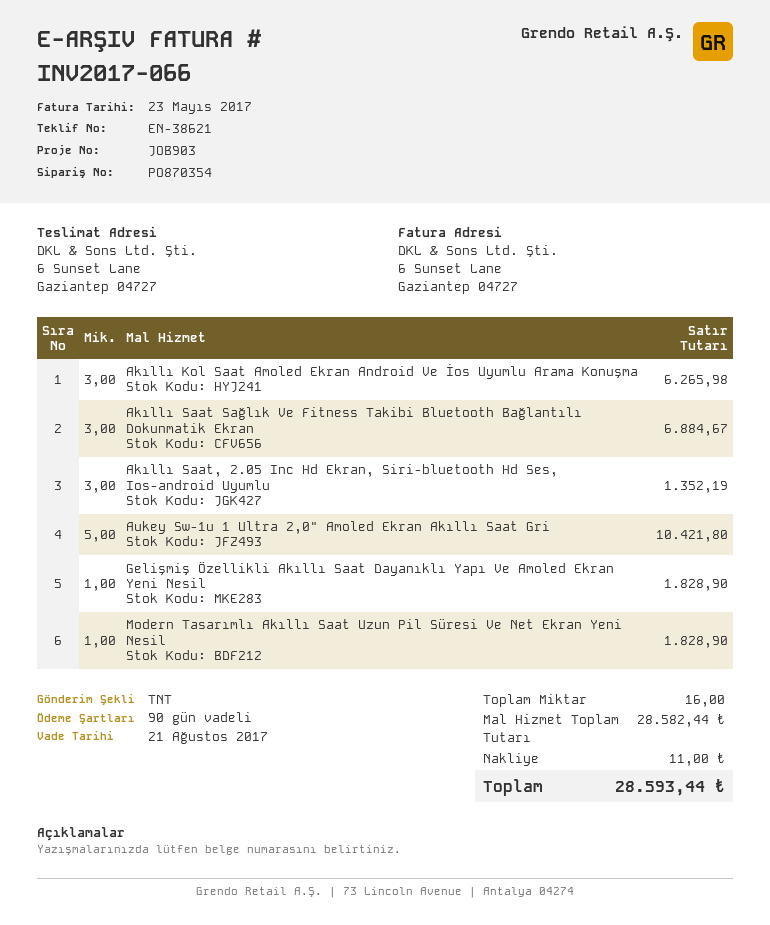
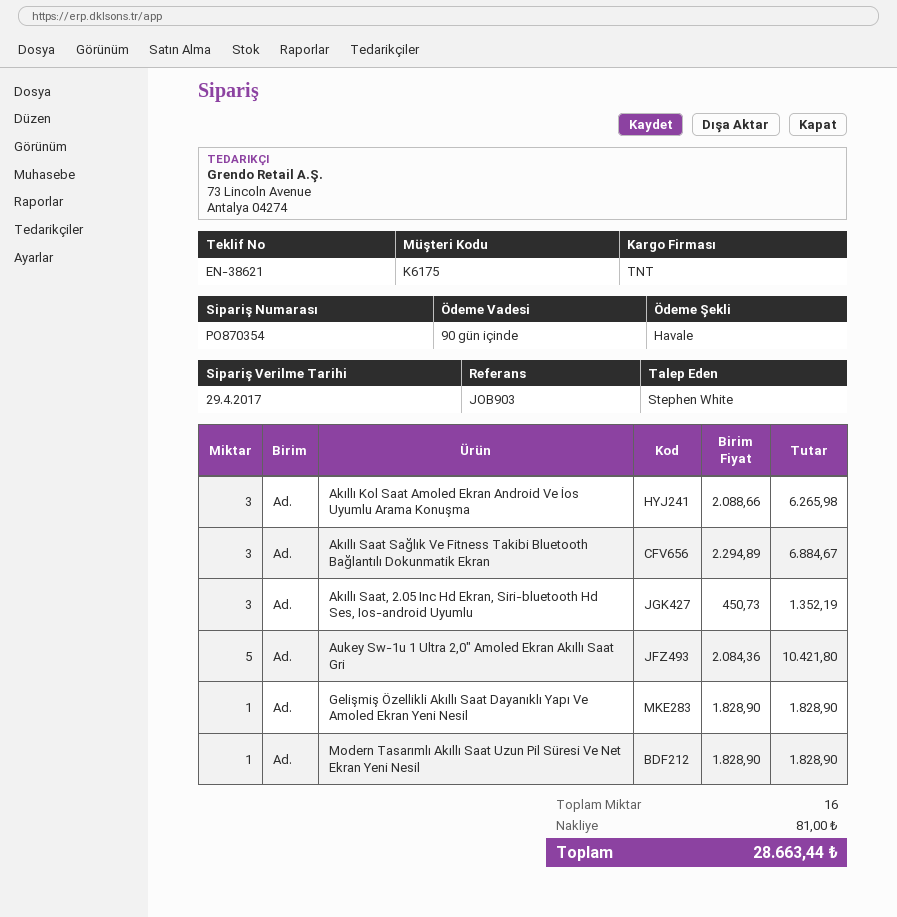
shipping: 11.00 -> 81.00
total: 28593.44 -> 28663.44

